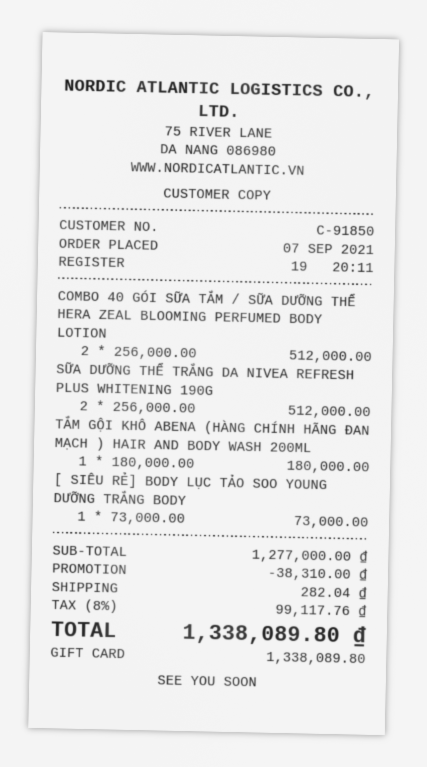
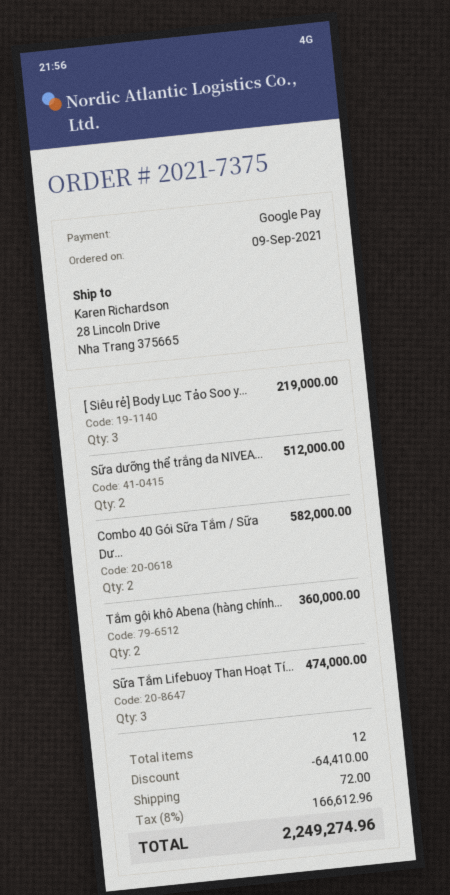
order date: 2021-09-07 -> 2021-09-09
payment method: gift card -> Google Pay
COMBO 40 GÓI SỮA TẮM / SỮA DƯỠNG THỂ HERA ZEAL BLOOMING PERFUMED BODY LOTION: 2 for 512000.00 -> 2 for 582000.00
TẮM GỘI KHÔ ABENA (HÀNG CHÍNH HÃNG ĐAN MẠCH ) HAIR AND BODY WASH 200ML: 1 for 180000.00 -> 2 for 360000.00
[ SIÊU RẺ] BODY LỤC TẢO SOO YOUNG DƯỠNG TRẮNG BODY: 1 for 73000.00 -> 3 for 219000.00
Sữa Tắm Lifebuoy Than Hoạt Tí...: none -> 3 for 474000.00
discount: 38310.00 -> 64410.00
shipping: 282.04 -> 72.00
tax: 8% = 99117.76 -> 8% = 166612.96
total: 1338089.80 -> 2249274.96

